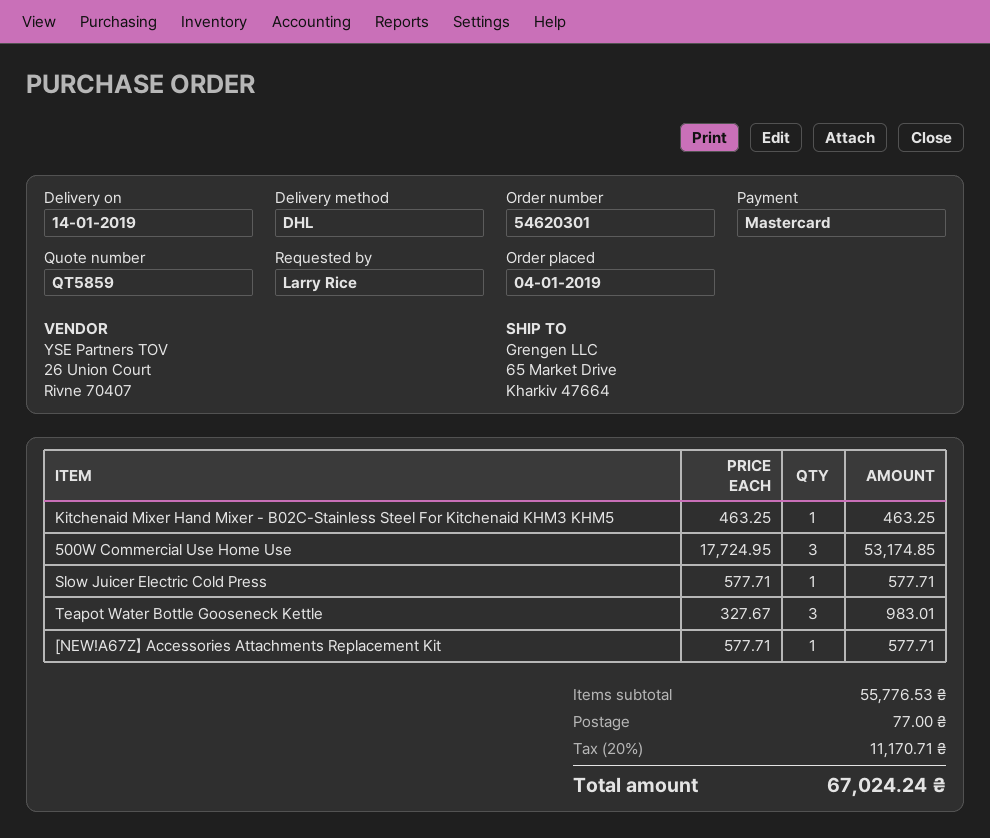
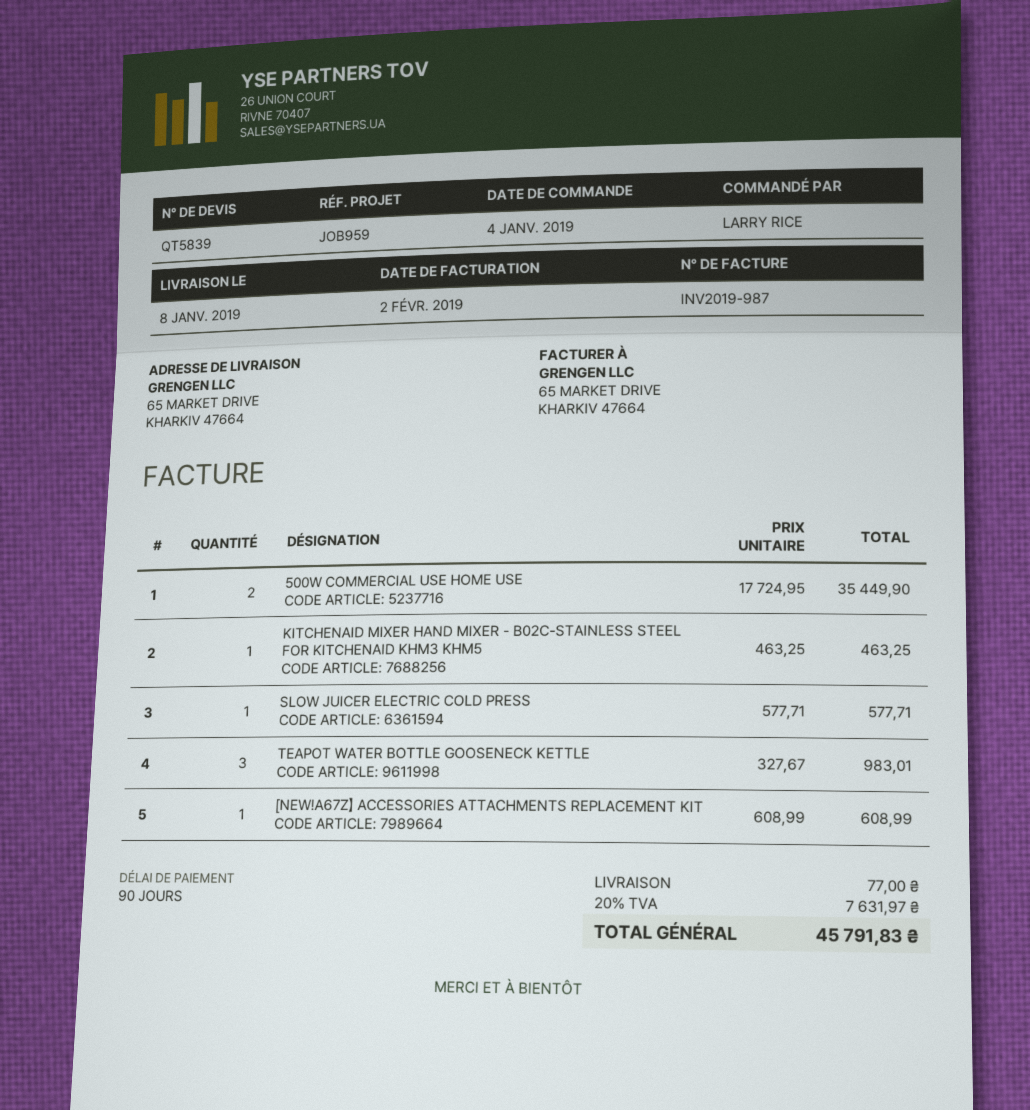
quote number: QT5859 -> QT5839
delivery date: 2019-01-14 -> 2019-01-08
500W Commercial Use Home Use: 3 x 17724.95 = 53174.85 -> 2 x 17724.95 = 35449.90
[NEW!A67Z】 Accessories Attachments Replacement Kit: 1 x 577.71 = 577.71 -> 1 x 608.99 = 608.99
tax: 20% = 11170.71 -> 20% = 7631.97
total: 67024.24 -> 45791.83

